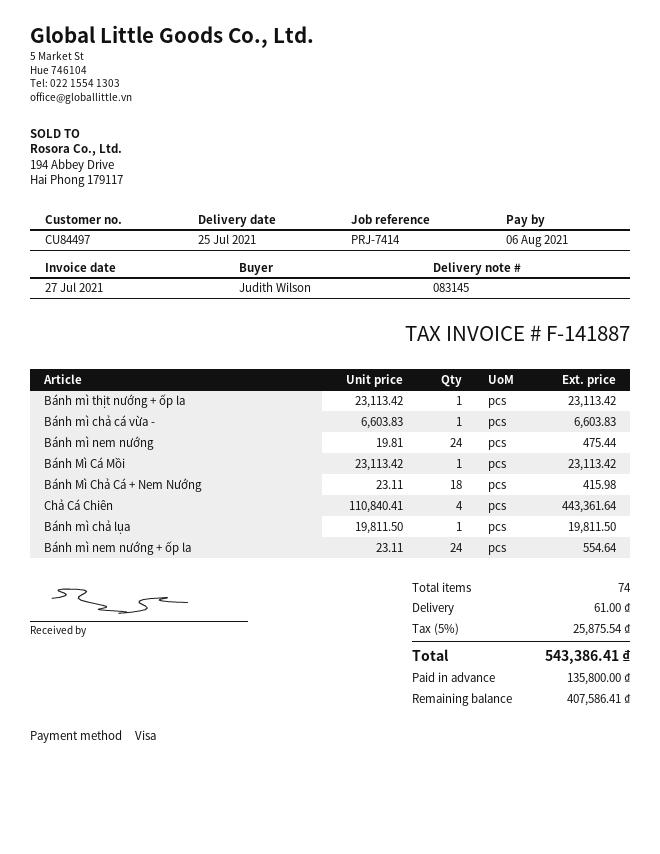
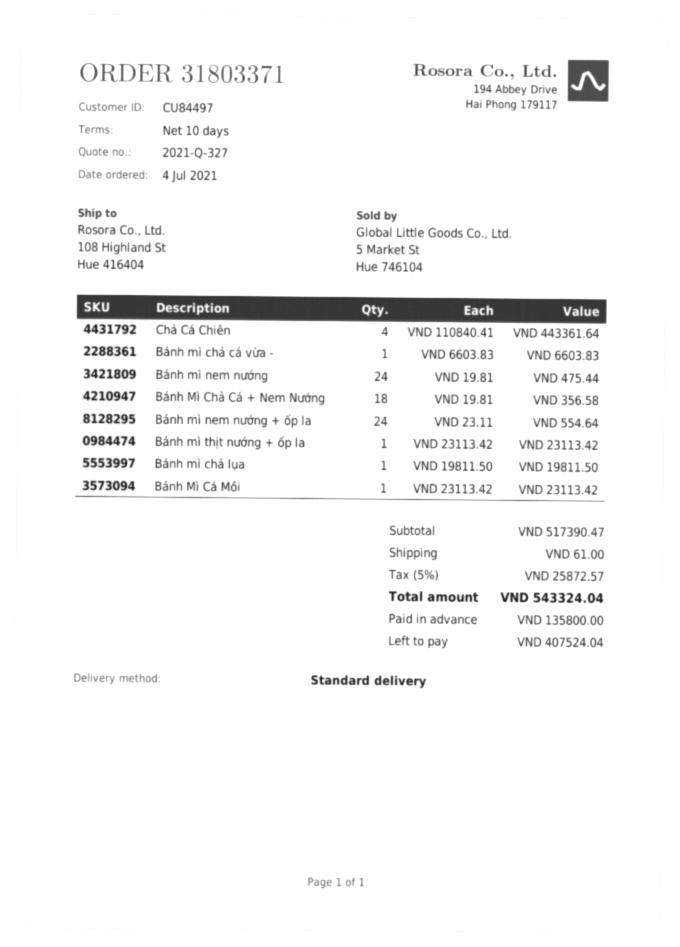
Bánh Mì Chả Cá + Nem Nướng: 18 x 23.11 = 415.98 -> 18 x 19.81 = 356.58
tax: 5% = 25875.54 -> 5% = 25872.57
total: 543386.41 -> 543324.04
balance: 407586.41 -> 407524.04

